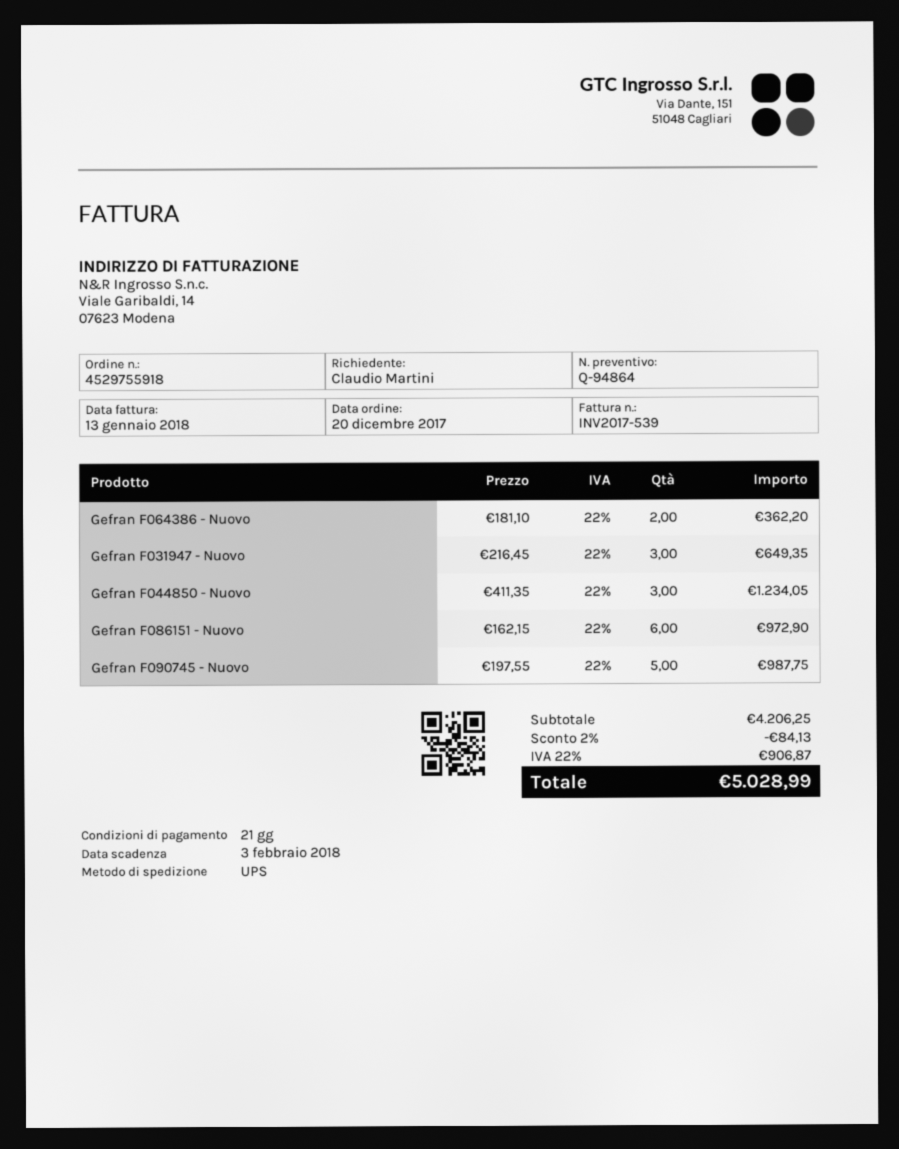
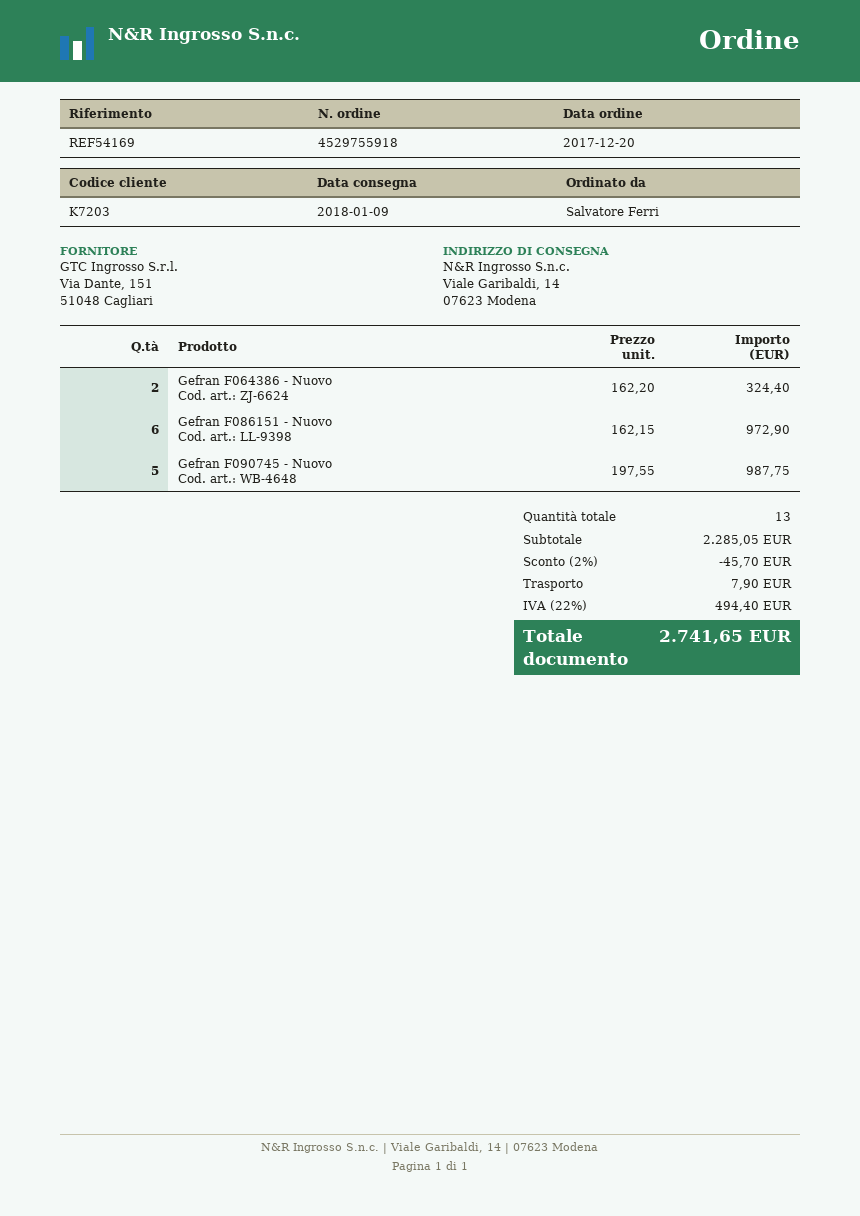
ordered by: Claudio Martini -> Salvatore Ferri
Gefran F064386 - Nuovo: 2 x 181.10 = 362.20 -> 2 x 162.20 = 324.40
Gefran F031947 - Nuovo: 3 x 216.45 = 649.35 -> none
Gefran F044850 - Nuovo: 3 x 411.35 = 1234.05 -> none
subtotal: 4206.25 -> 2285.05
discount: 2% = 84.13 -> 2% = 45.70
shipping: none -> 7.90
tax: 22% = 906.87 -> 22% = 494.40
total: 5028.99 -> 2741.65

